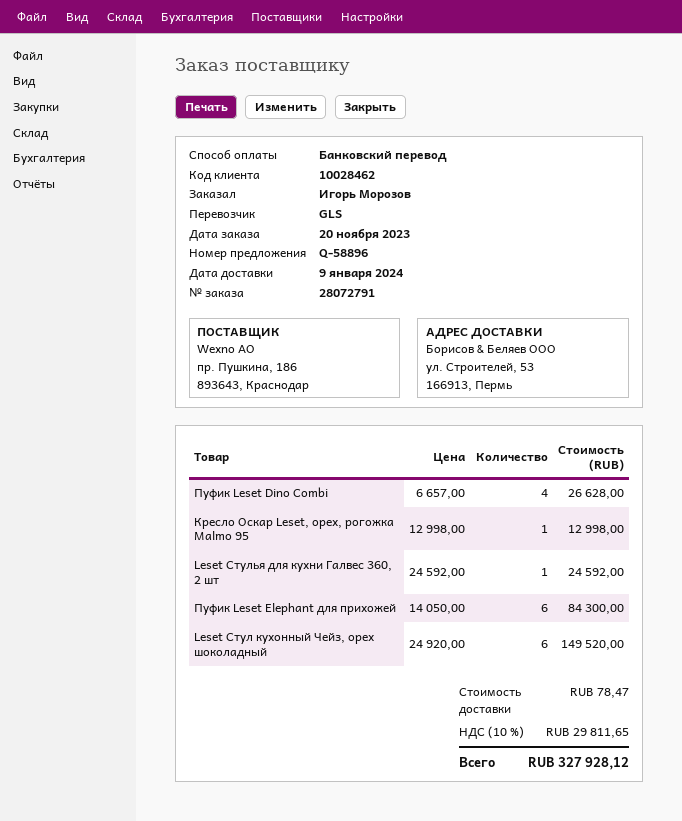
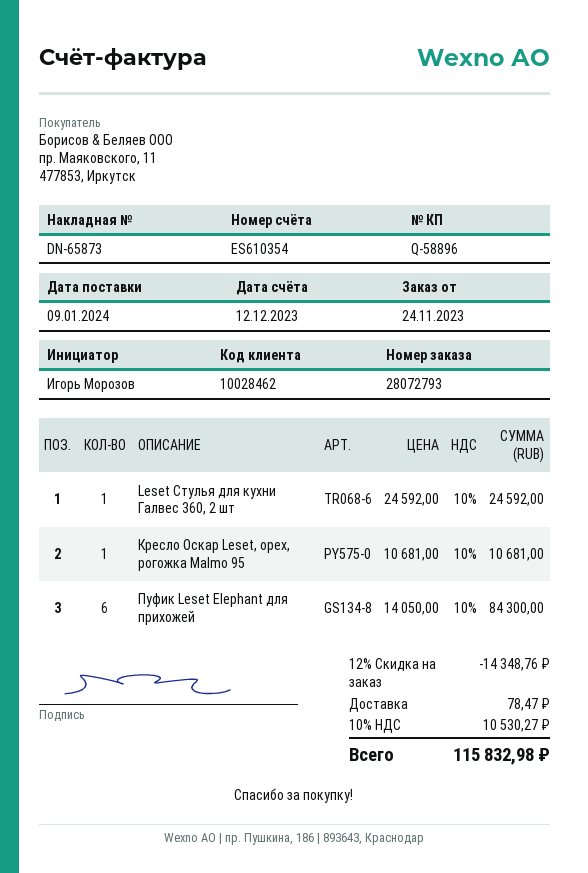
order number: 28072791 -> 28072793
order date: 2023-11-20 -> 2023-11-24
Пуфик Leset Dino Combi: 4 x 6657.00 = 26628.00 -> none
Кресло Оскар Leset, орех, рогожка Malmo 95: 1 x 12998.00 = 12998.00 -> 1 x 10681.00 = 10681.00
Leset Стул кухонный Чейз, орех шоколадный: 6 x 24920.00 = 149520.00 -> none
discount: none -> 12% = 14348.76
tax: 10% = 29811.65 -> 10% = 10530.27
total: 327928.12 -> 115832.98

